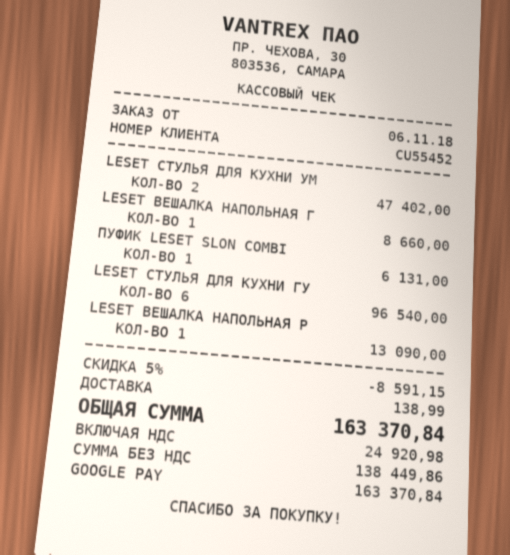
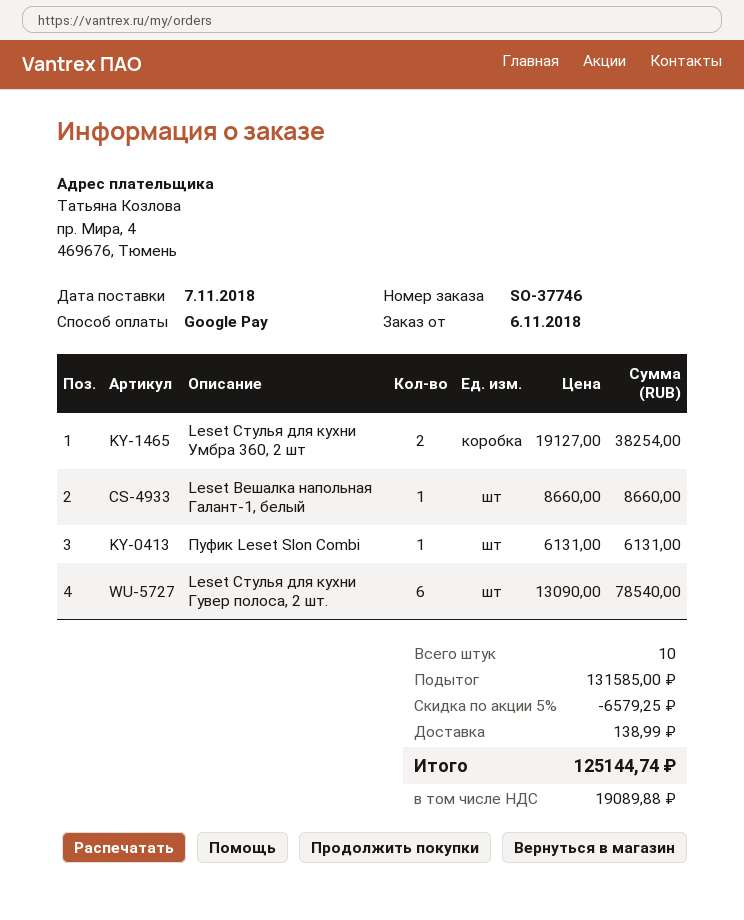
LESET СТУЛЬЯ ДЛЯ КУХНИ УМ: 2 for 47402.00 -> 2 for 38254.00
LESET СТУЛЬЯ ДЛЯ КУХНИ ГУ: 6 for 96540.00 -> 6 for 78540.00
LESET ВЕШАЛКА НАПОЛЬНАЯ Р: 1 for 13090.00 -> none
discount: 5% = 8591.15 -> 5% = 6579.25
tax: 24920.98 -> 19089.88
total: 163370.84 -> 125144.74

